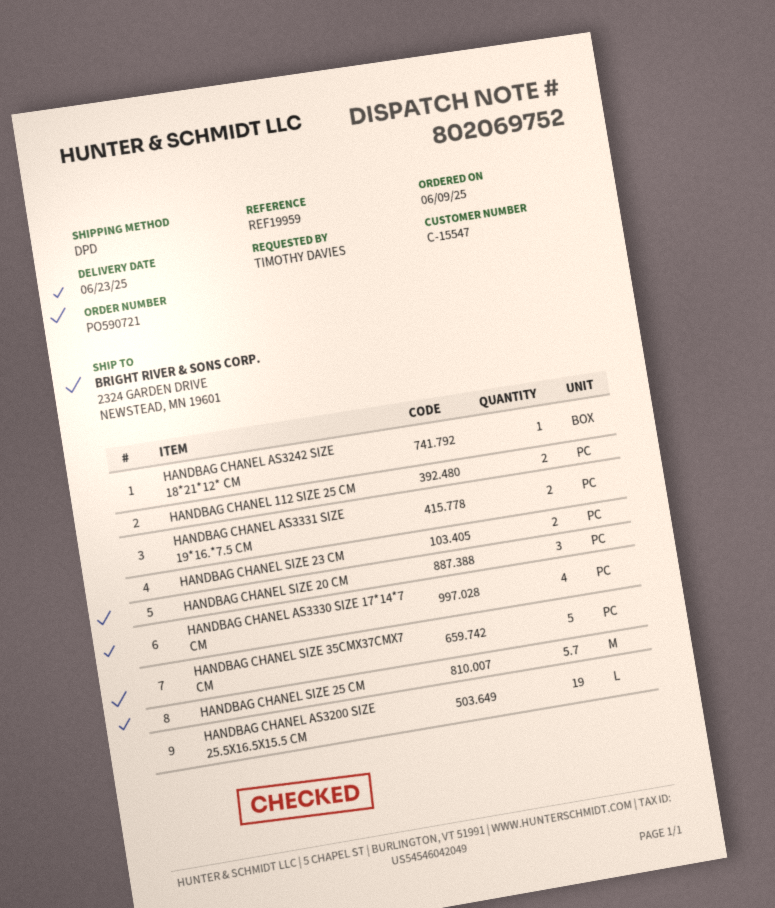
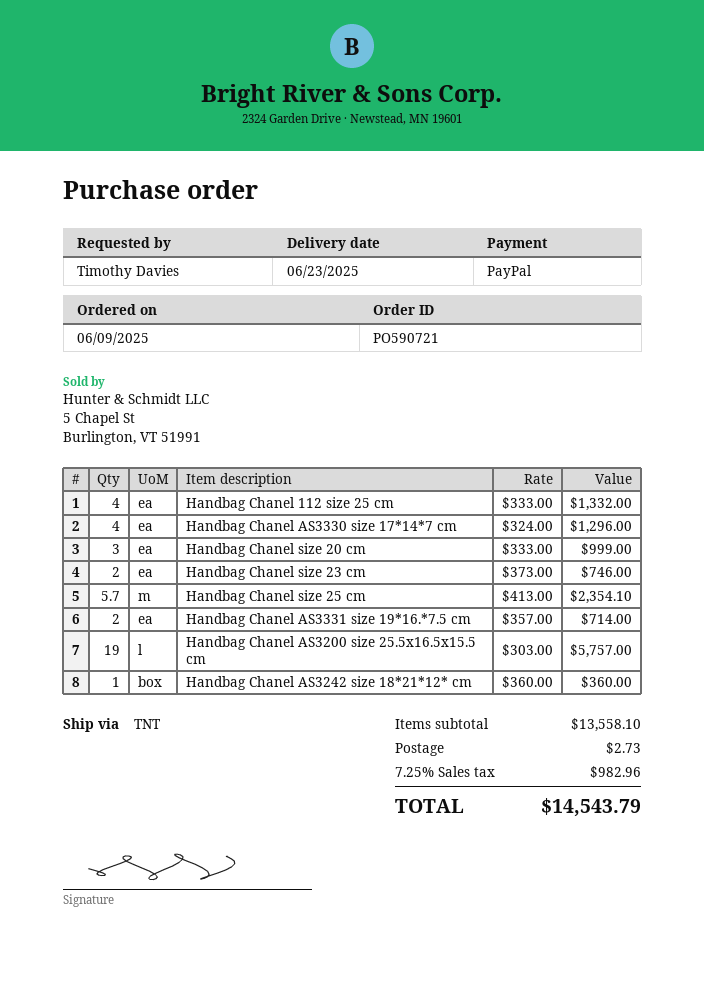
shipping method: DPD -> TNT
HANDBAG CHANEL 112 SIZE 25 CM: 2 -> 4
HANDBAG CHANEL SIZE 35CMX37CMX7 CM: 5 -> none

